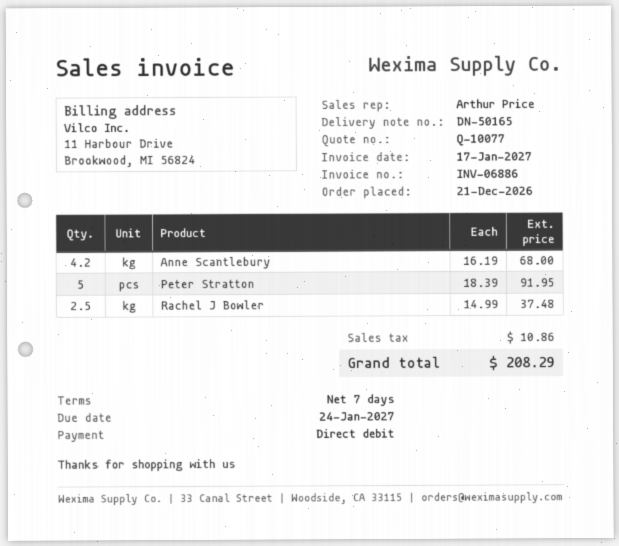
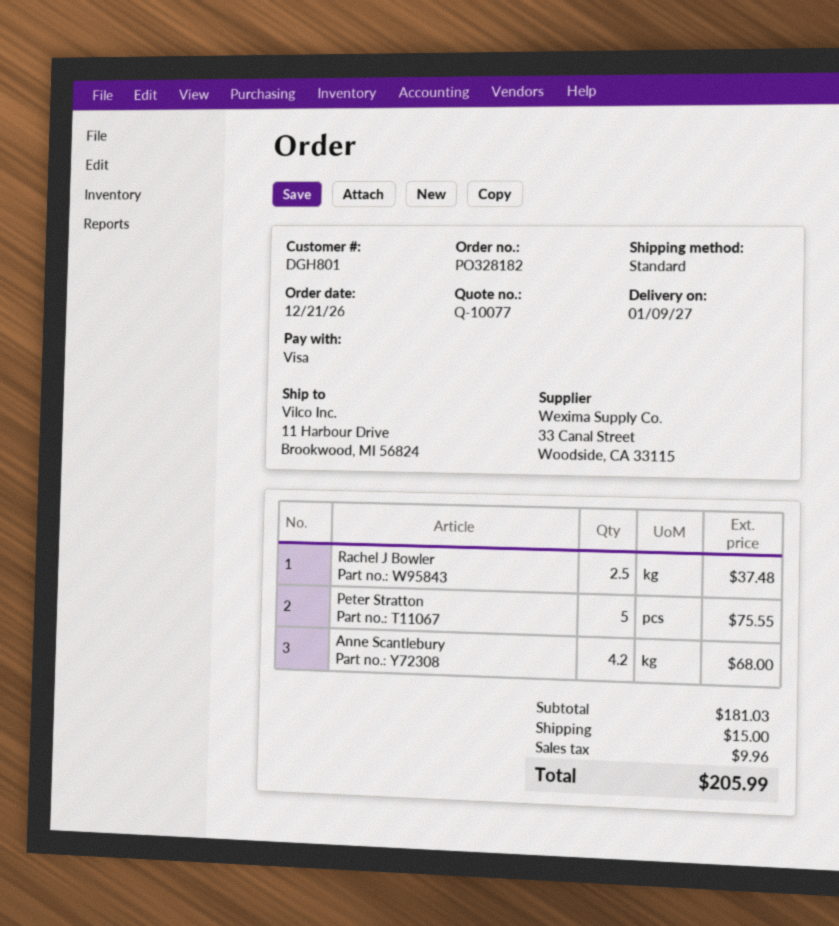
payment method: direct debit -> Visa
Peter Stratton: 5 for 91.95 -> 5 for 75.55
shipping: none -> 15.00
tax: 10.86 -> 9.96
total: 208.29 -> 205.99

